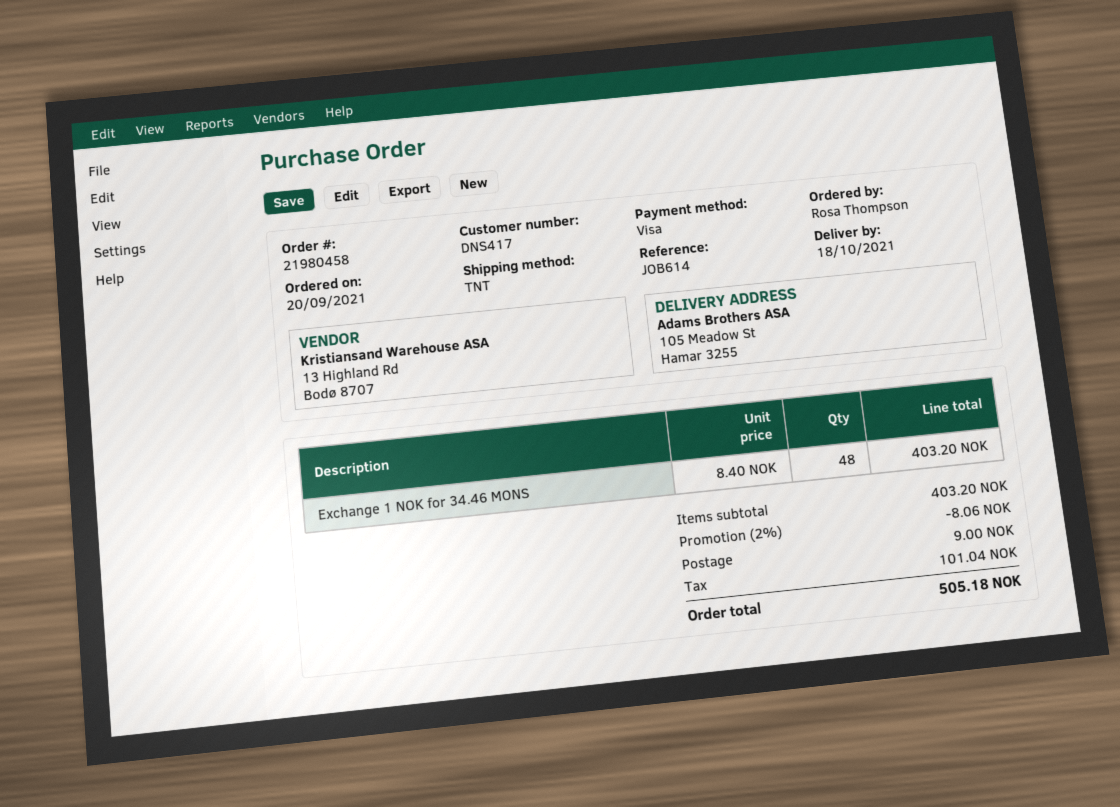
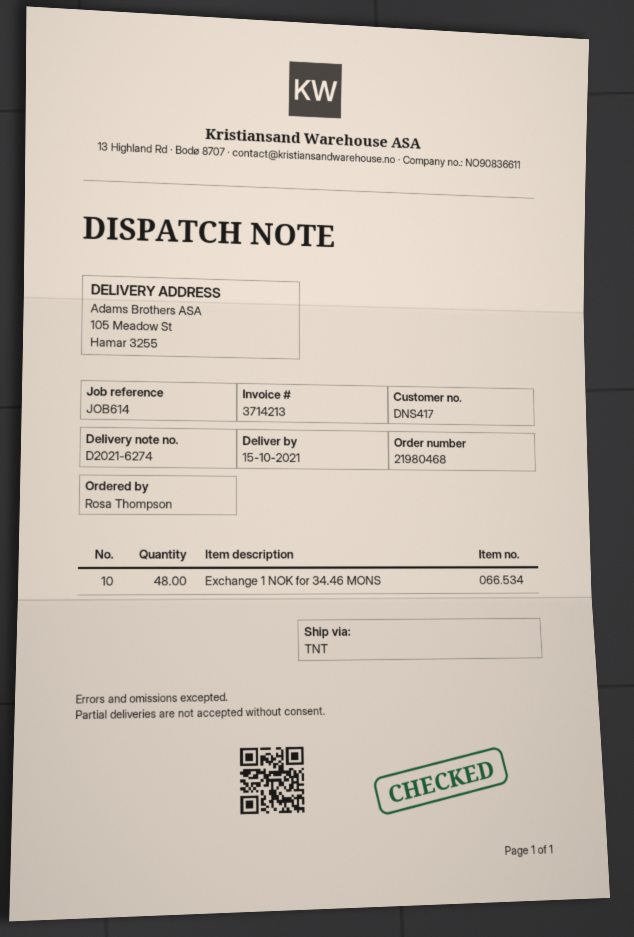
order number: 21980458 -> 21980468
delivery date: 2021-10-18 -> 2021-10-15

